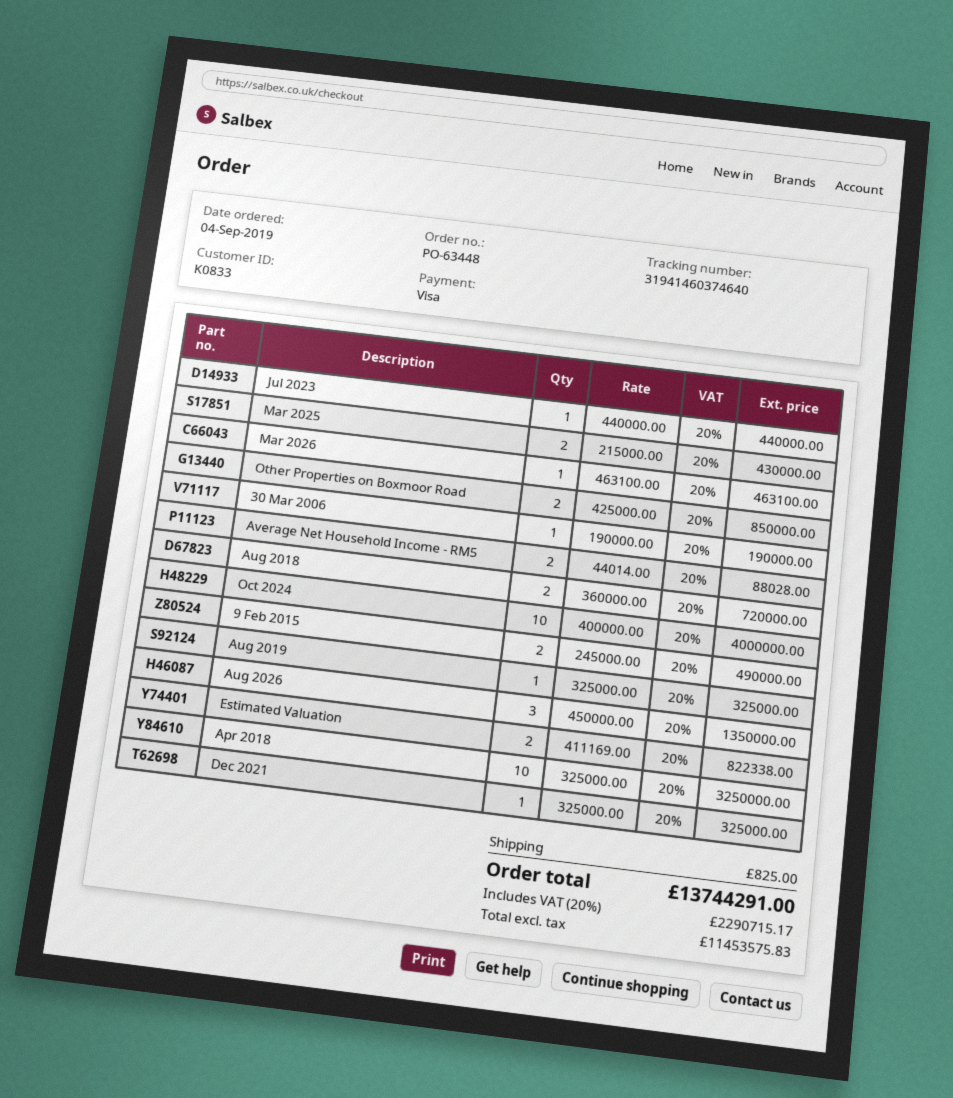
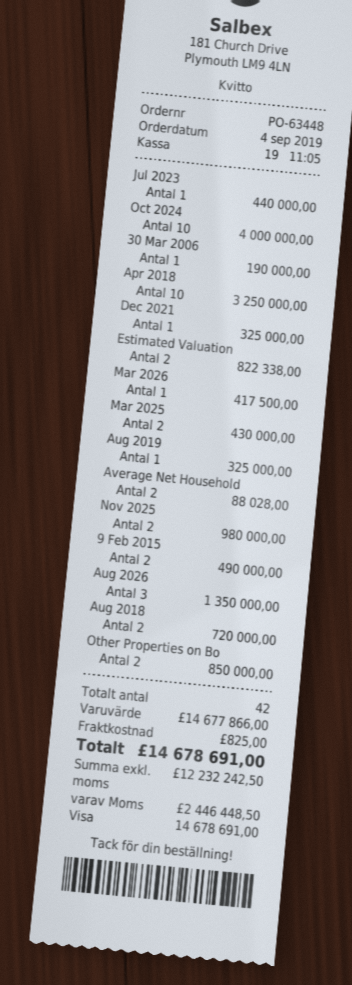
Mar 2026: 1 for 463100.00 -> 1 for 417500.00
Nov 2025: none -> 2 for 980000.00
net: 11453575.83 -> 12232242.50
tax: 2290715.17 -> 2446448.50
total: 13744291.00 -> 14678691.00

